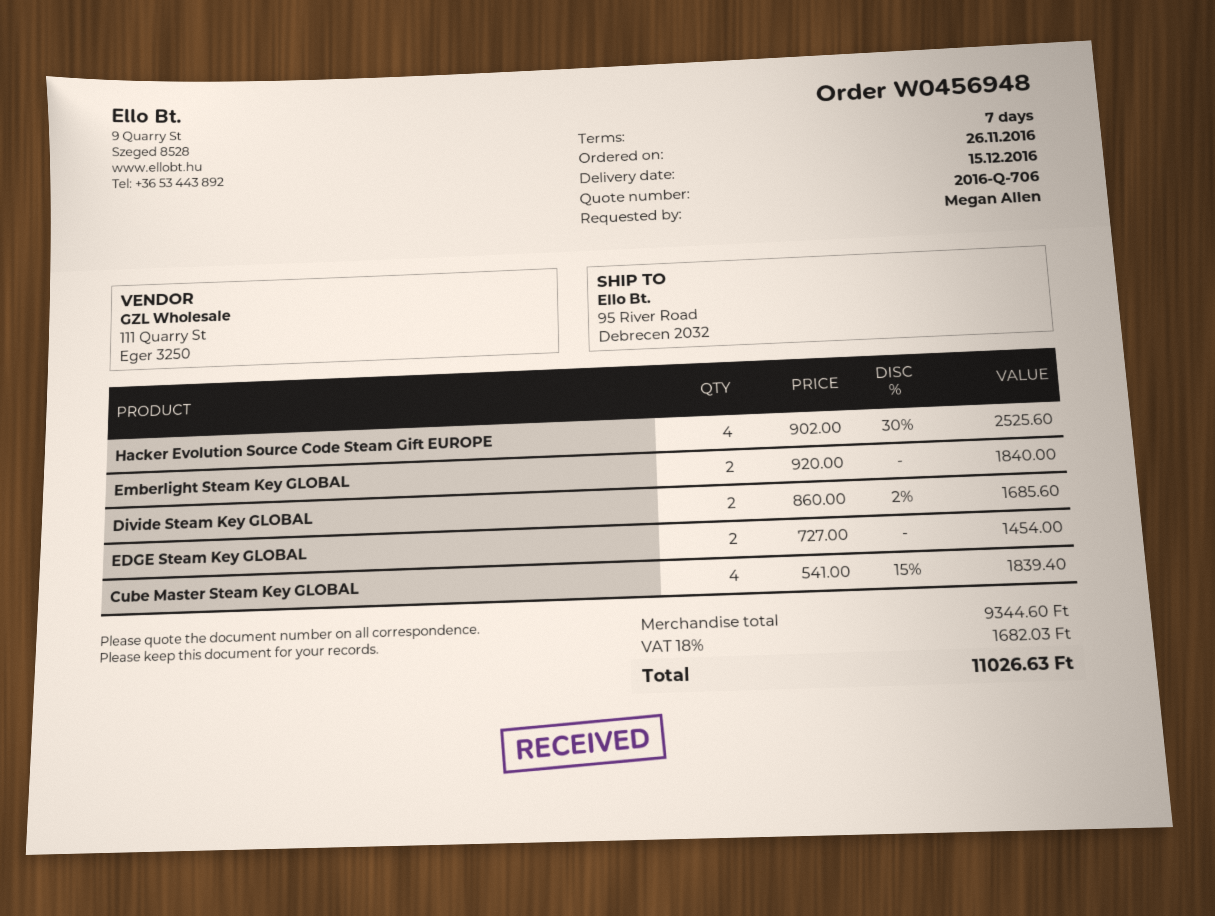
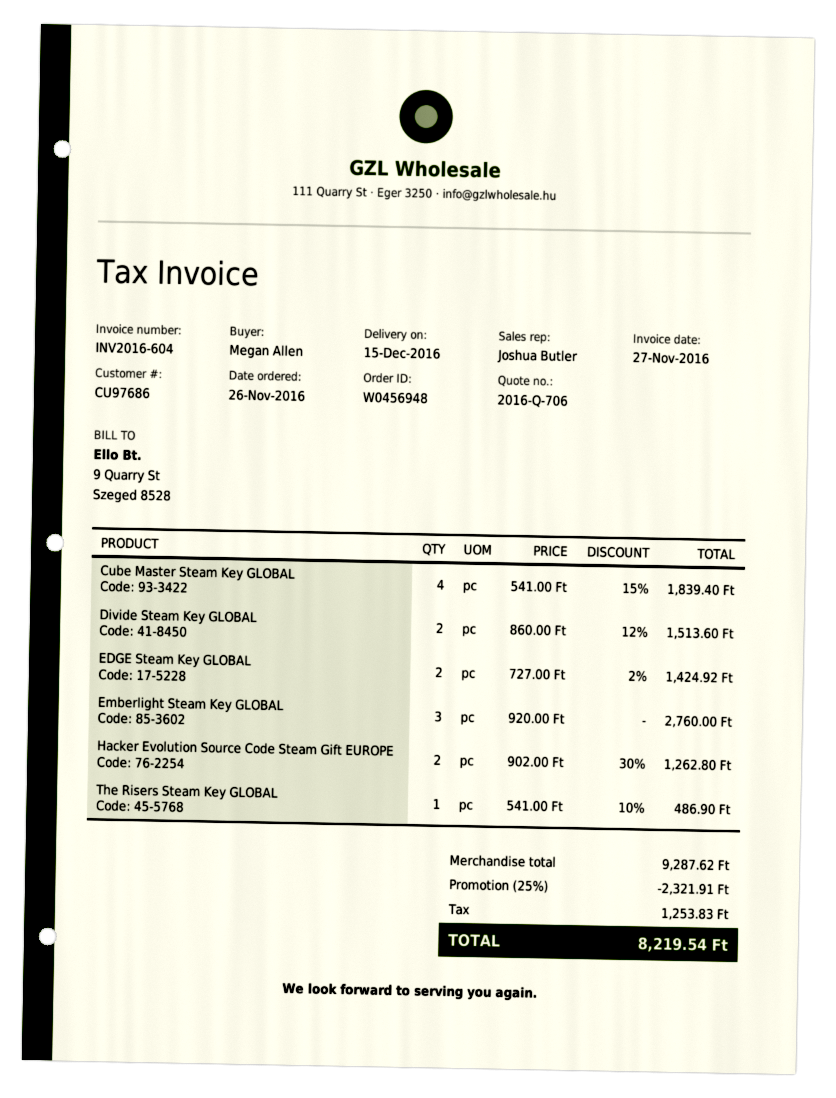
Hacker Evolution Source Code Steam Gift EUROPE: 4 x 902.00 - 30% = 2525.60 -> 2 x 902.00 - 30% = 1262.80
Emberlight Steam Key GLOBAL: 2 x 920.00 = 1840.00 -> 3 x 920.00 = 2760.00
Divide Steam Key GLOBAL: 2 x 860.00 - 2% = 1685.60 -> 2 x 860.00 - 12% = 1513.60
EDGE Steam Key GLOBAL: 2 x 727.00 = 1454.00 -> 2 x 727.00 - 2% = 1424.92
The Risers Steam Key GLOBAL: none -> 1 x 541.00 - 10% = 486.90
subtotal: 9344.60 -> 9287.62
discount: none -> 25% = 2321.91
tax: 1682.03 -> 1253.83
total: 11026.63 -> 8219.54

